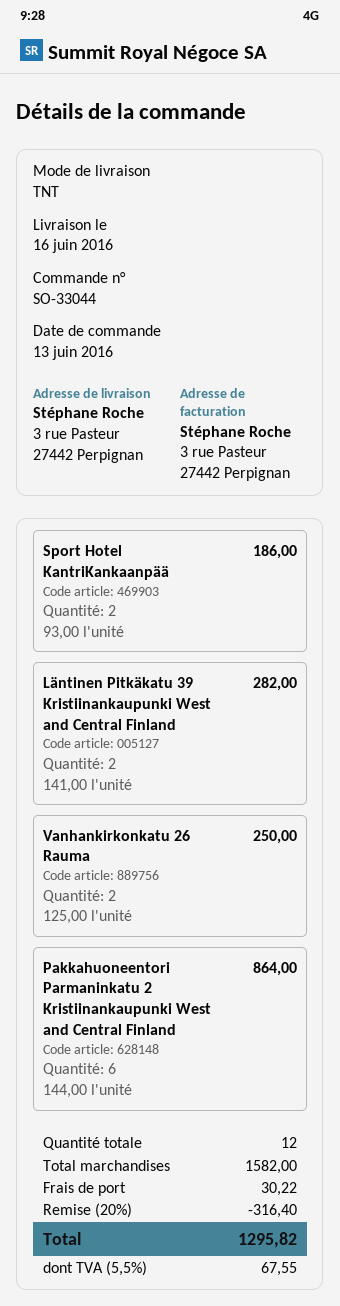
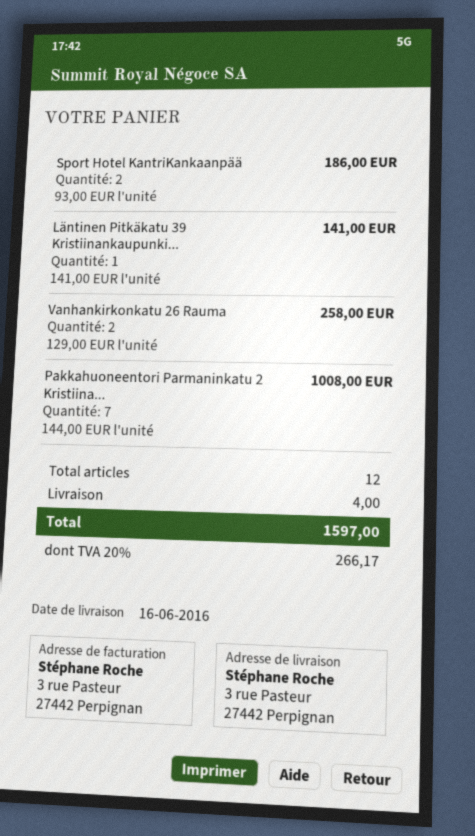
Läntinen Pitkäkatu 39 Kristiinankaupunki West and Central Finland: 2 x 141.00 = 282.00 -> 1 x 141.00 = 141.00
Vanhankirkonkatu 26 Rauma: 2 x 125.00 = 250.00 -> 2 x 129.00 = 258.00
Pakkahuoneentori Parmaninkatu 2 Kristiinankaupunki West and Central Finland: 6 x 144.00 = 864.00 -> 7 x 144.00 = 1008.00
discount: 20% = 316.40 -> none
shipping: 30.22 -> 4.00
tax: 5.5% = 67.55 -> 20% = 266.17
total: 1295.82 -> 1597.00

